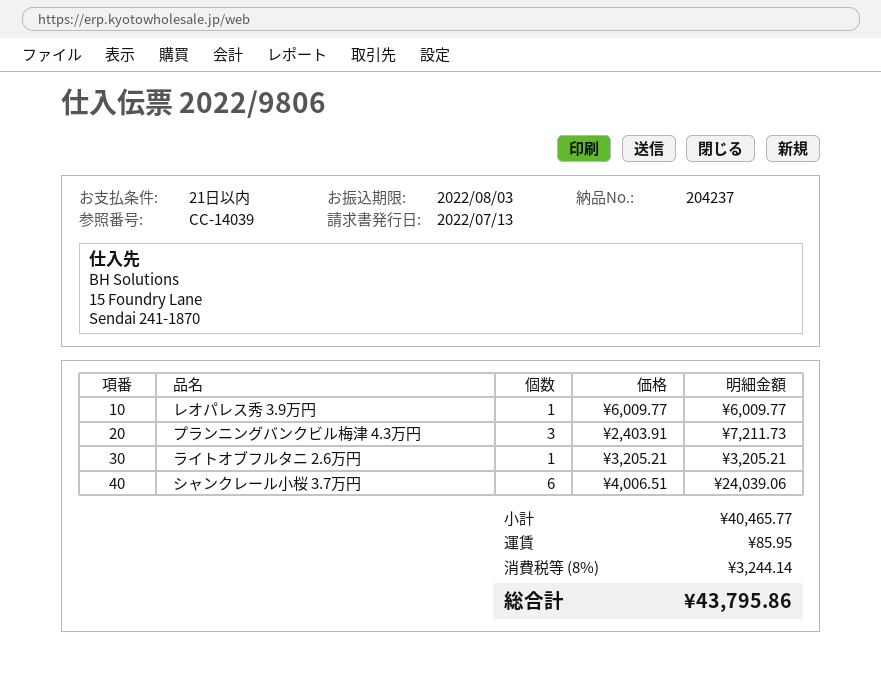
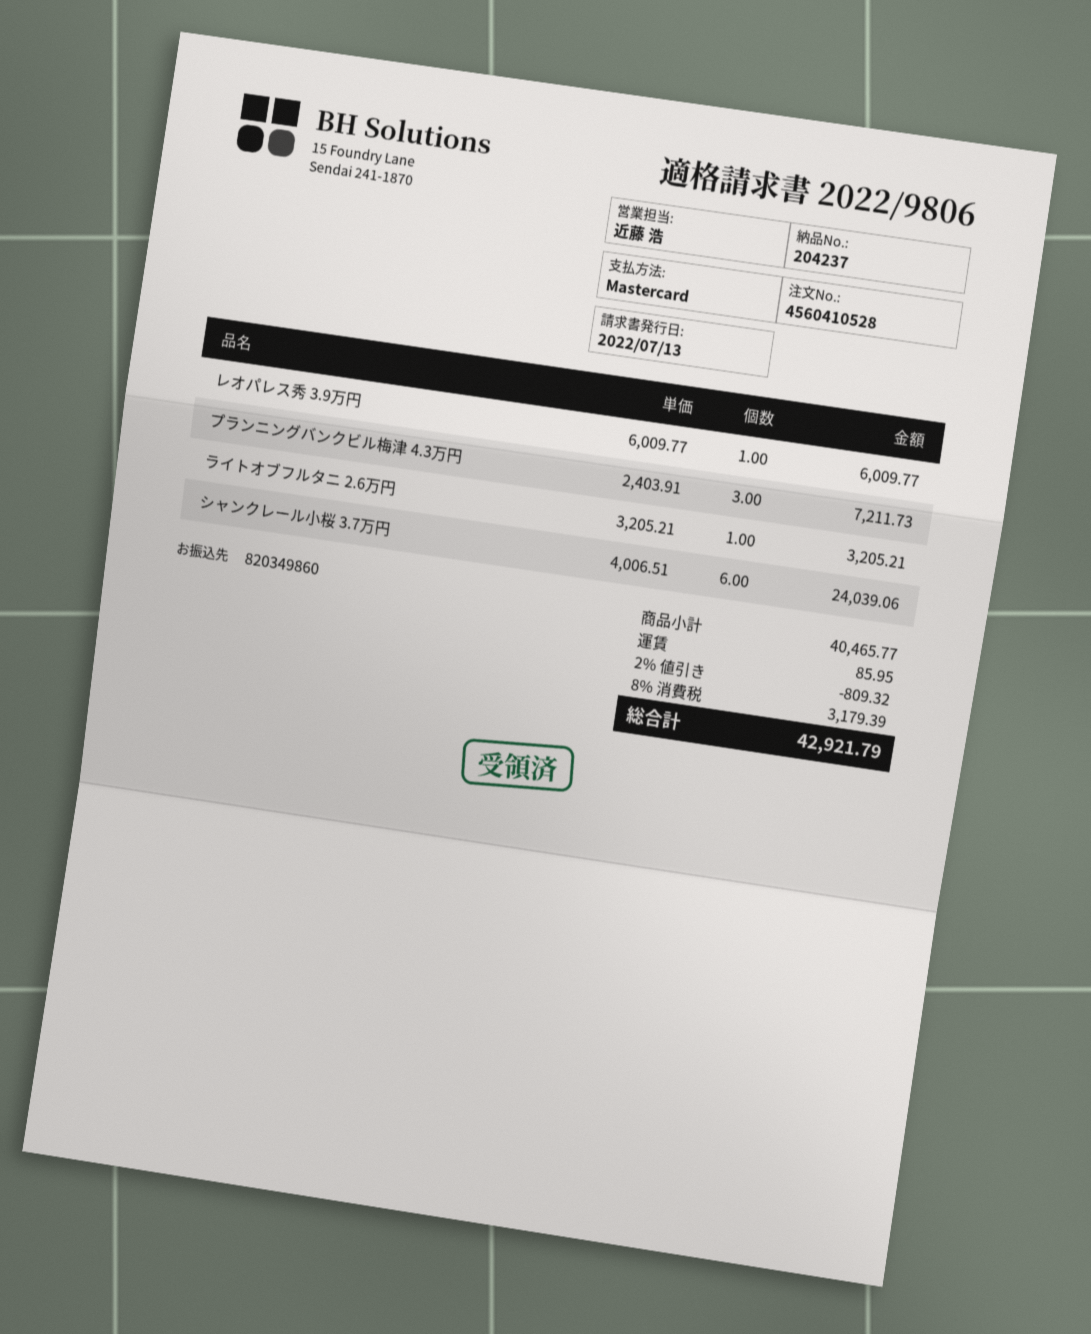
discount: none -> 2% = 809.32
tax: 8% = 3244.14 -> 8% = 3179.39
total: 43795.86 -> 42921.79

